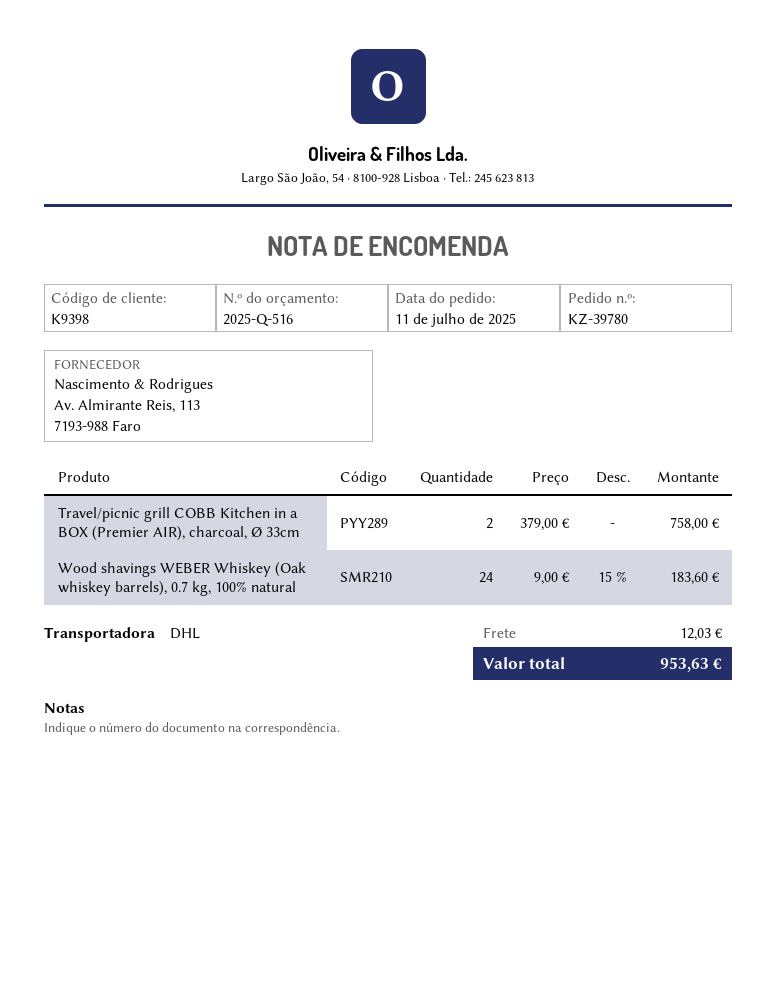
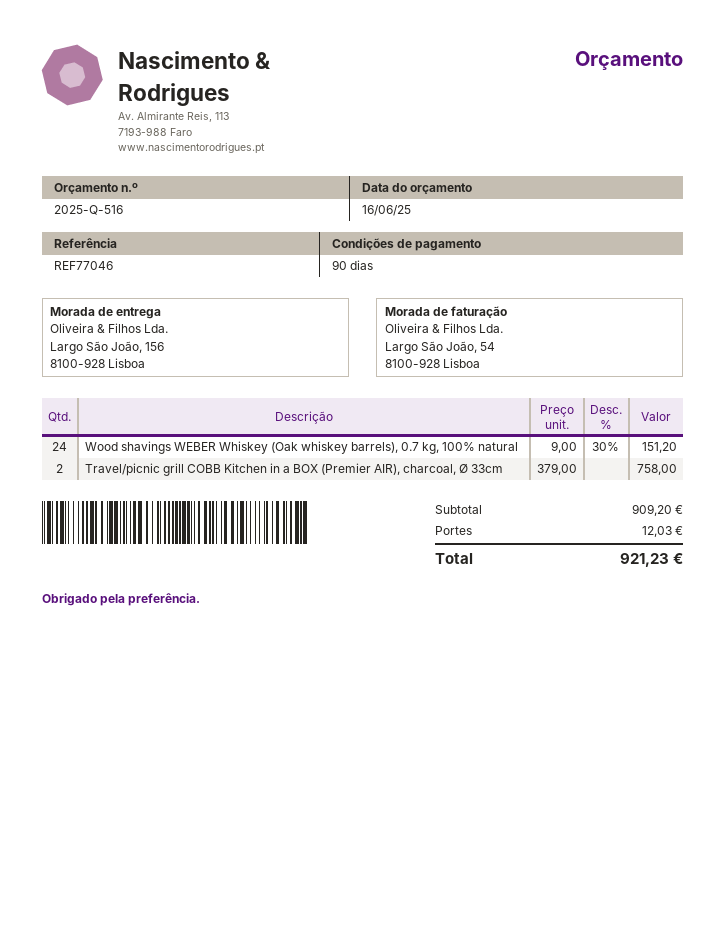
Wood shavings WEBER Whiskey (Oak whiskey barrels), 0.7 kg, 100% natural: 24 x 9.00 - 15% = 183.60 -> 24 x 9.00 - 30% = 151.20
total: 953.63 -> 921.23

